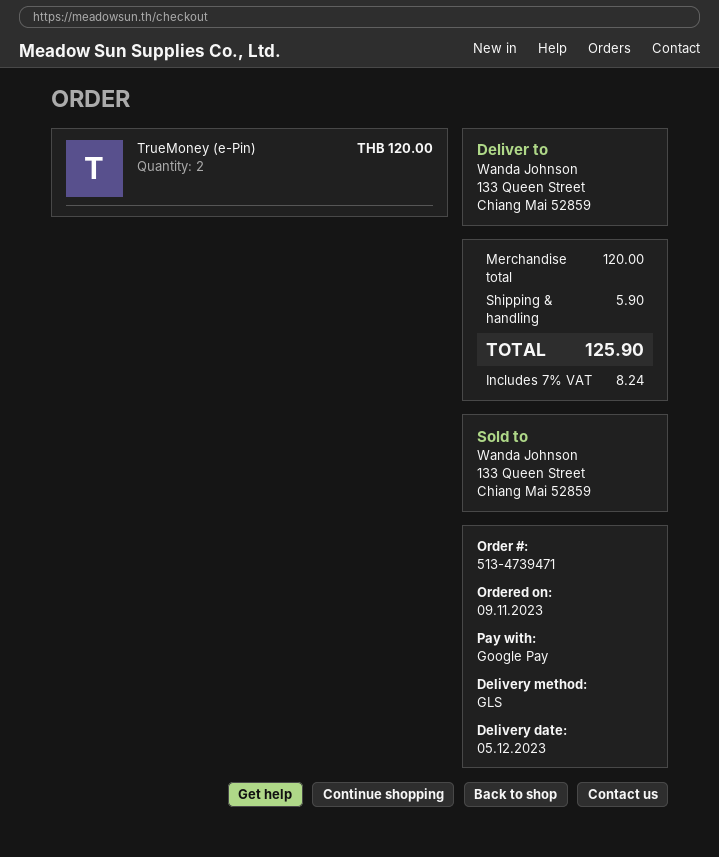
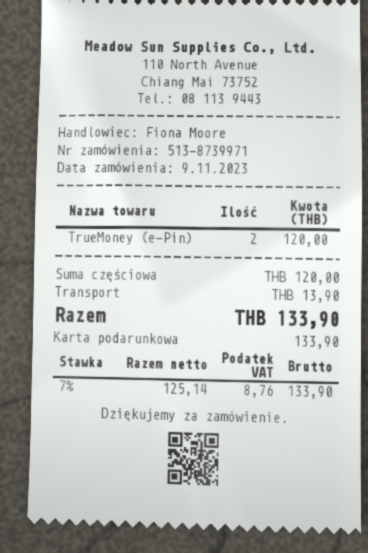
order number: 513-4739471 -> 513-8739971
payment method: Google Pay -> gift card
shipping: 5.90 -> 13.90
tax: 7% = 8.24 -> 7% = 8.76
total: 125.90 -> 133.90

